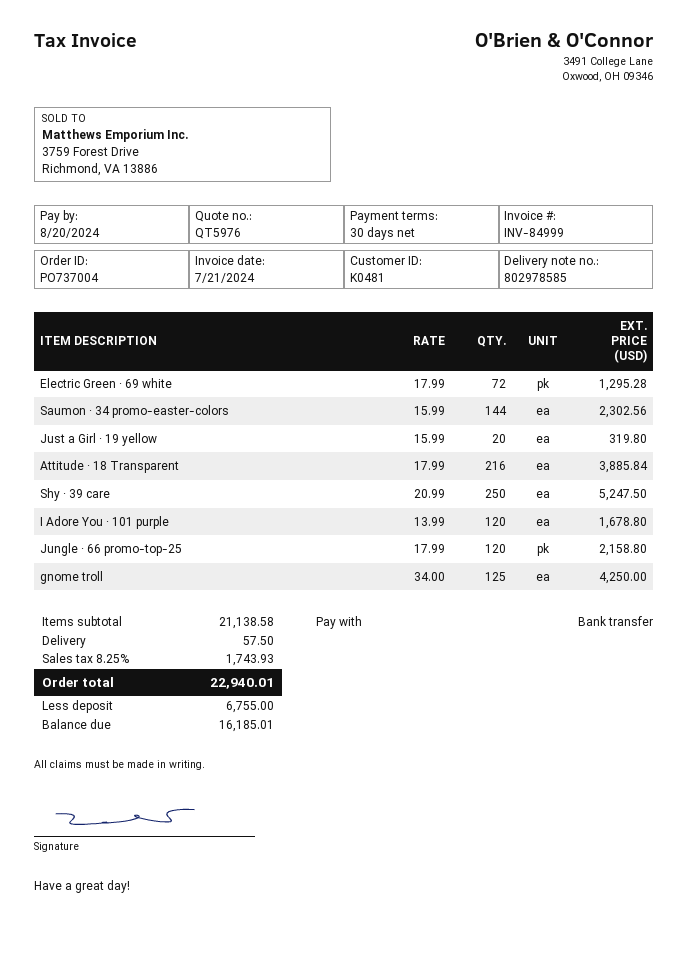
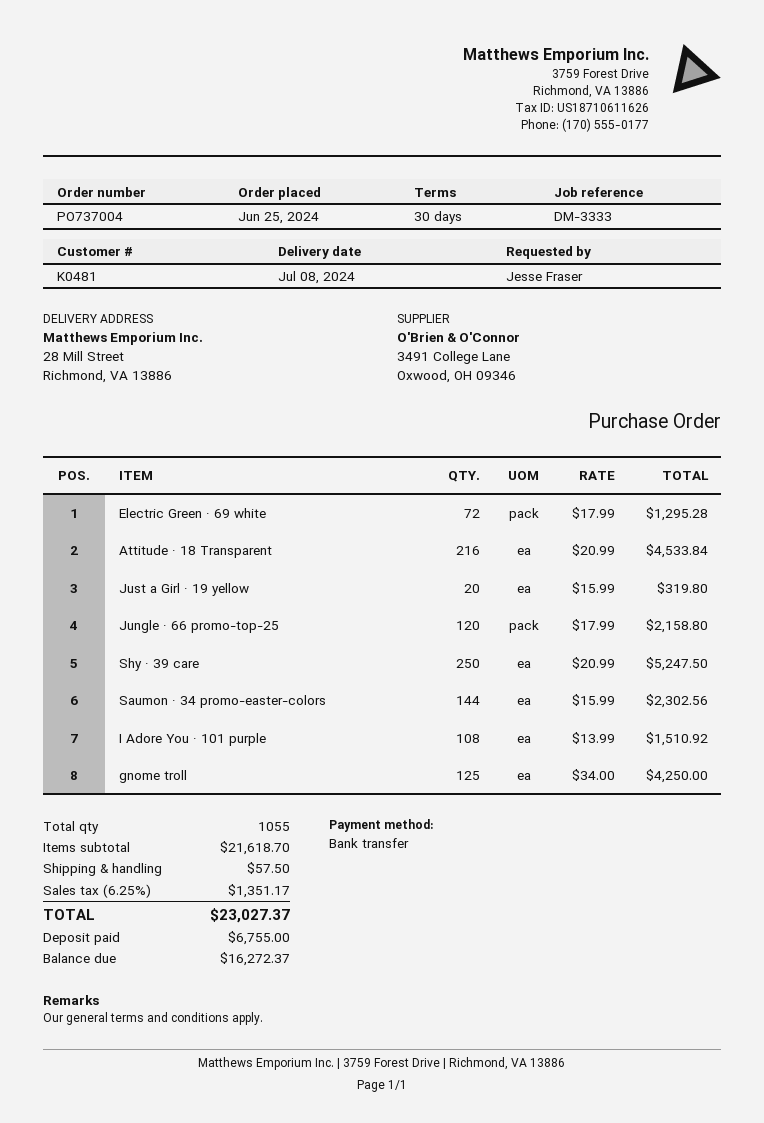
Attitude · 18 Transparent: 216 x 17.99 = 3885.84 -> 216 x 20.99 = 4533.84
I Adore You · 101 purple: 120 x 13.99 = 1678.80 -> 108 x 13.99 = 1510.92
subtotal: 21138.58 -> 21618.70
tax: 8.25% = 1743.93 -> 6.25% = 1351.17
total: 22940.01 -> 23027.37
balance: 16185.01 -> 16272.37

